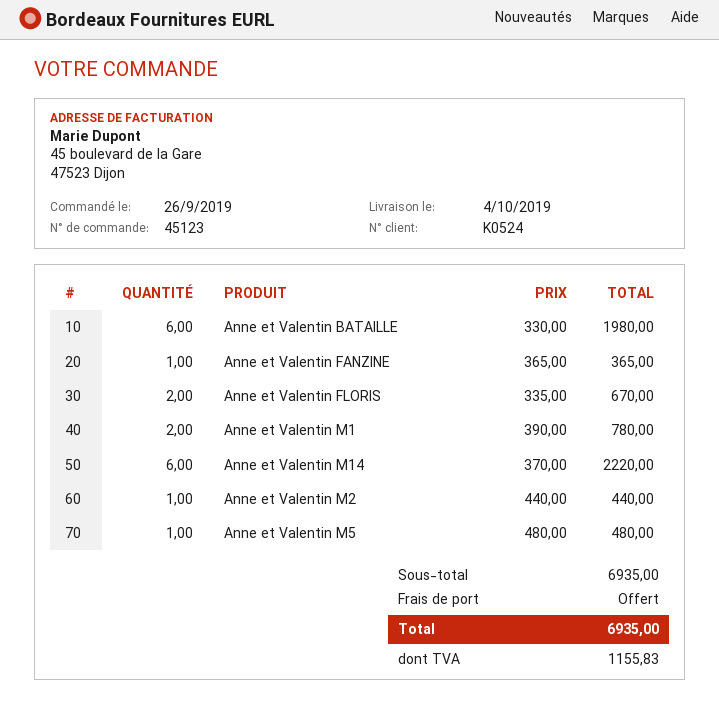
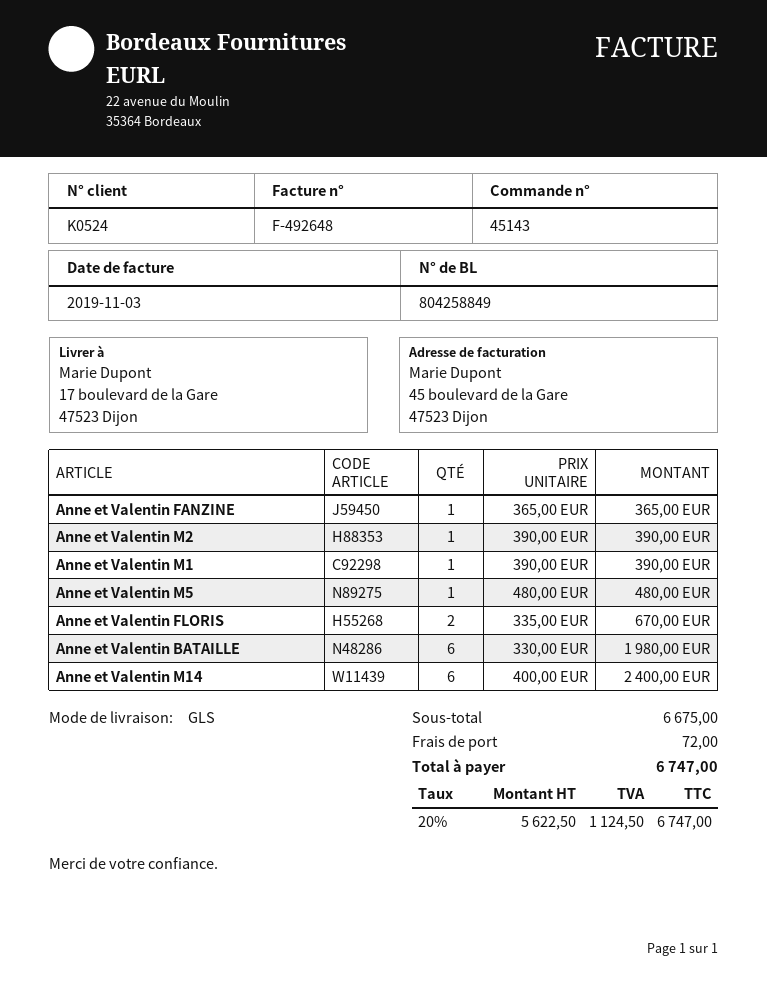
order number: 45123 -> 45143
Anne et Valentin M1: 2 x 390.00 = 780.00 -> 1 x 390.00 = 390.00
Anne et Valentin M14: 6 x 370.00 = 2220.00 -> 6 x 400.00 = 2400.00
Anne et Valentin M2: 1 x 440.00 = 440.00 -> 1 x 390.00 = 390.00
subtotal: 6935.00 -> 6675.00
shipping: 0.00 -> 72.00
tax: 1155.83 -> 1124.50
total: 6935.00 -> 6747.00

